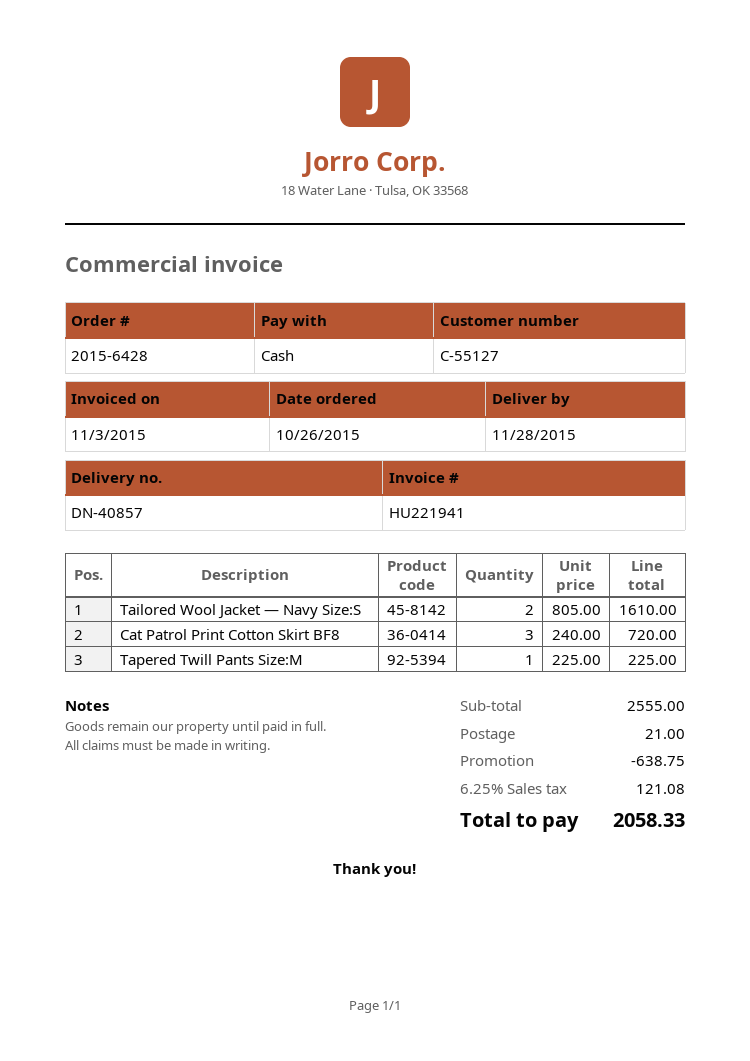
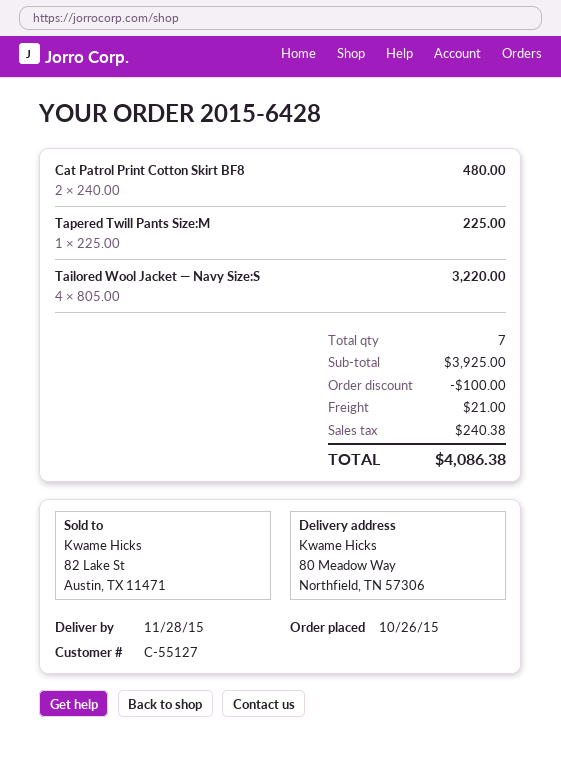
Tailored Wool Jacket — Navy Size:S: 2 x 805.00 = 1610.00 -> 4 x 805.00 = 3220.00
Cat Patrol Print Cotton Skirt BF8: 3 x 240.00 = 720.00 -> 2 x 240.00 = 480.00
subtotal: 2555.00 -> 3925.00
discount: 638.75 -> 100.00
tax: 121.08 -> 240.38
total: 2058.33 -> 4086.38

